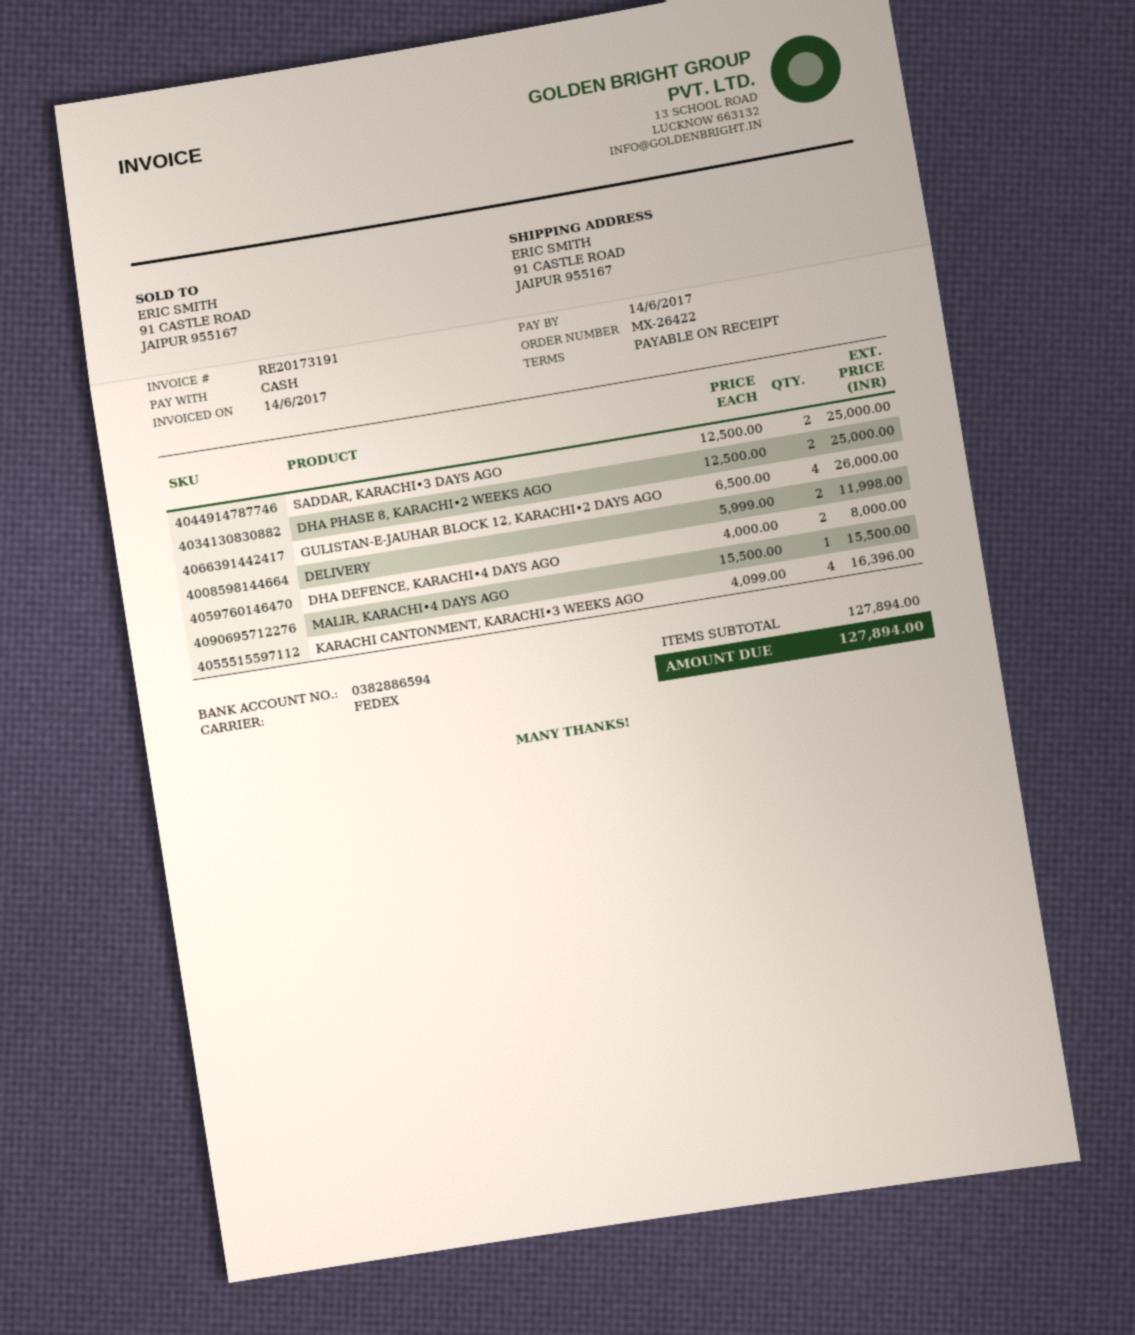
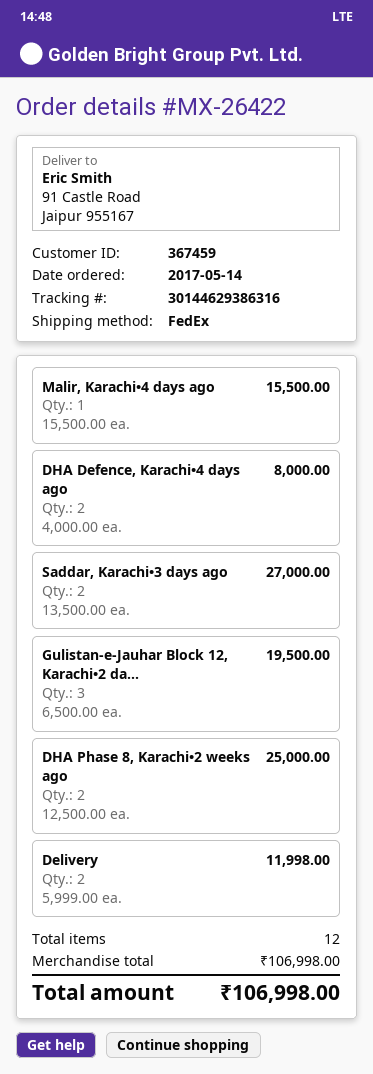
SADDAR, KARACHI•3 DAYS AGO: 2 x 12500.00 = 25000.00 -> 2 x 13500.00 = 27000.00
GULISTAN-E-JAUHAR BLOCK 12, KARACHI•2 DAYS AGO: 4 x 6500.00 = 26000.00 -> 3 x 6500.00 = 19500.00
KARACHI CANTONMENT, KARACHI•3 WEEKS AGO: 4 x 4099.00 = 16396.00 -> none
subtotal: 127894.00 -> 106998.00
total: 127894.00 -> 106998.00

